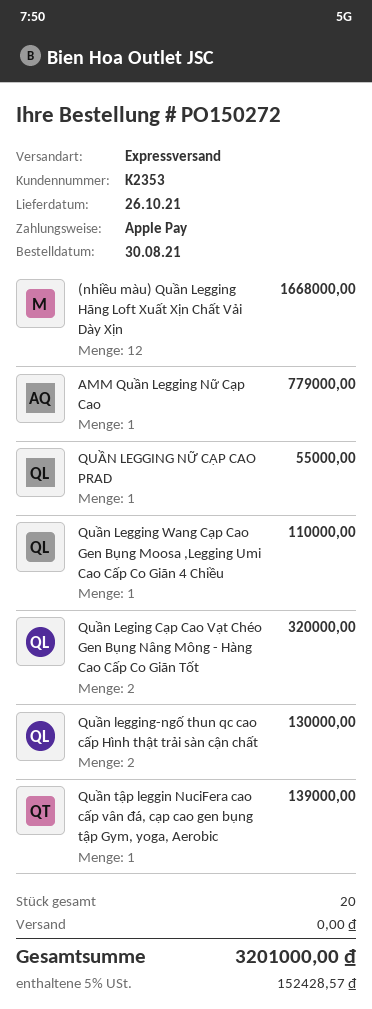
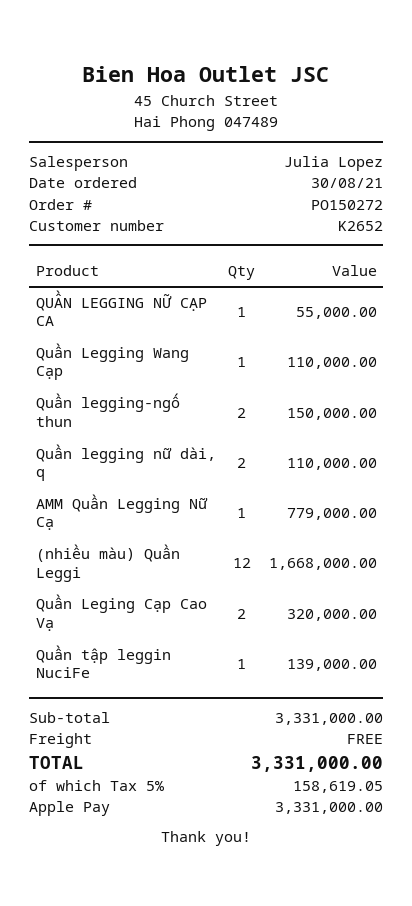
customer number: K2353 -> K2652
Quần legging-ngố thun qc cao cấp Hình thật trải sàn cận chất: 2 for 130000.00 -> 2 for 150000.00
Quần legging nữ dài, q: none -> 2 for 110000.00
tax: 5% = 152428.57 -> 5% = 158619.05
total: 3201000.00 -> 3331000.00

